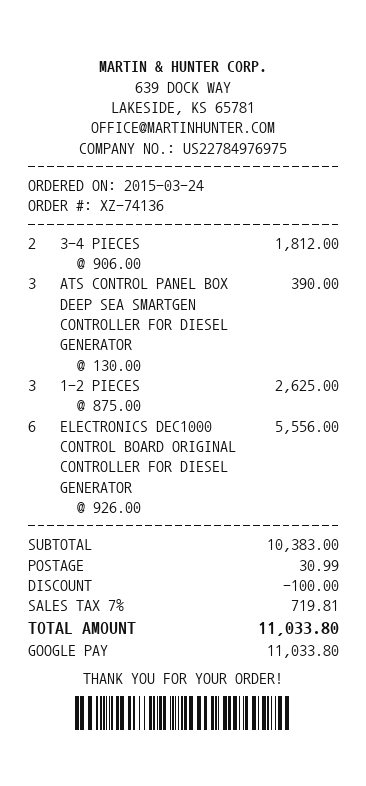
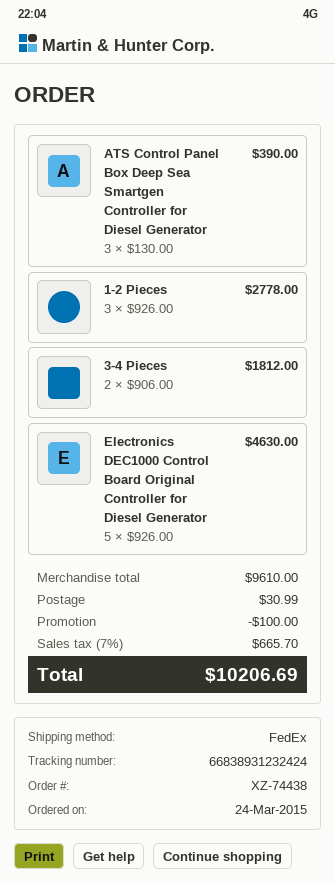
order number: XZ-74136 -> XZ-74438
1-2 PIECES: 3 x 875.00 = 2625.00 -> 3 x 926.00 = 2778.00
ELECTRONICS DEC1000 CONTROL BOARD ORIGINAL CONTROLLER FOR DIESEL GENERATOR: 6 x 926.00 = 5556.00 -> 5 x 926.00 = 4630.00
subtotal: 10383.00 -> 9610.00
tax: 7% = 719.81 -> 7% = 665.70
total: 11033.80 -> 10206.69

